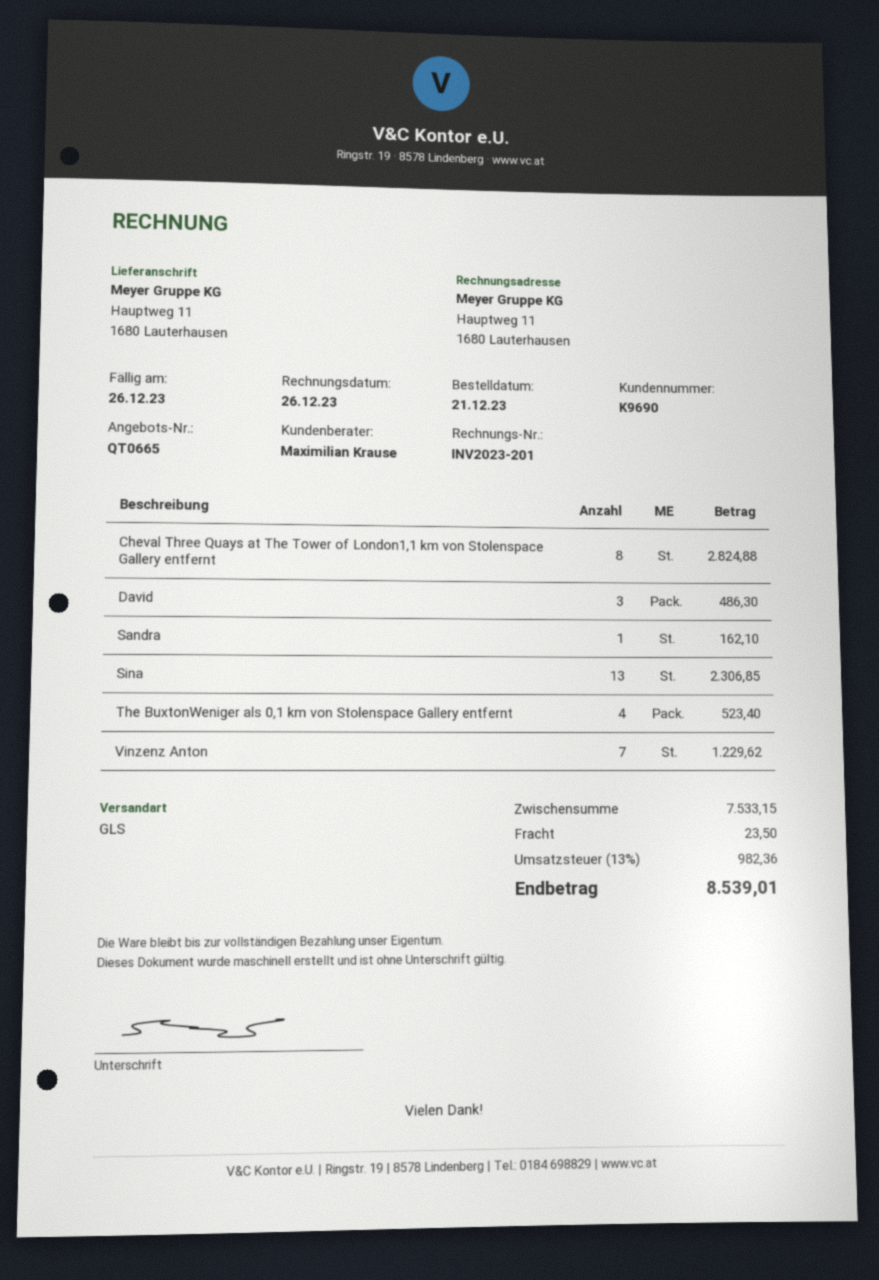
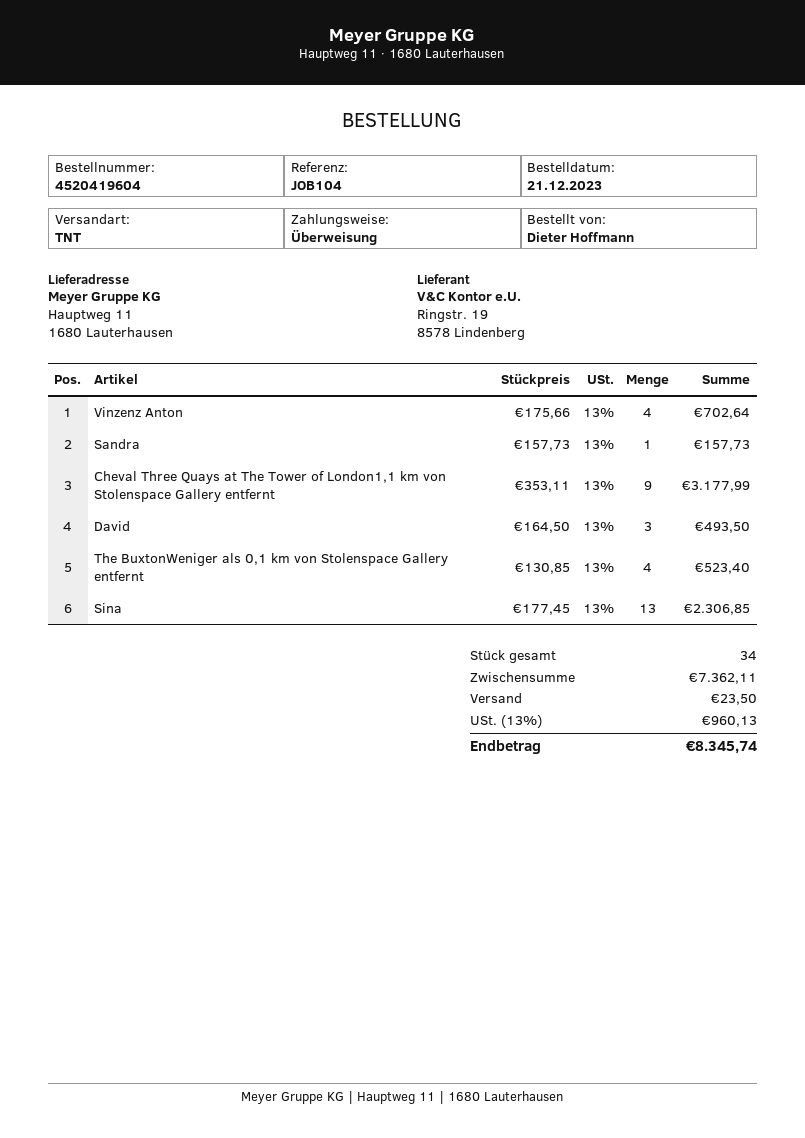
shipping method: GLS -> TNT
Cheval Three Quays at The Tower of London1,1 km von Stolenspace Gallery entfernt: 8 for 2824.88 -> 9 for 3177.99
David: 3 for 486.30 -> 3 for 493.50
Sandra: 1 for 162.10 -> 1 for 157.73
Vinzenz Anton: 7 for 1229.62 -> 4 for 702.64
subtotal: 7533.15 -> 7362.11
tax: 13% = 982.36 -> 13% = 960.13
total: 8539.01 -> 8345.74

